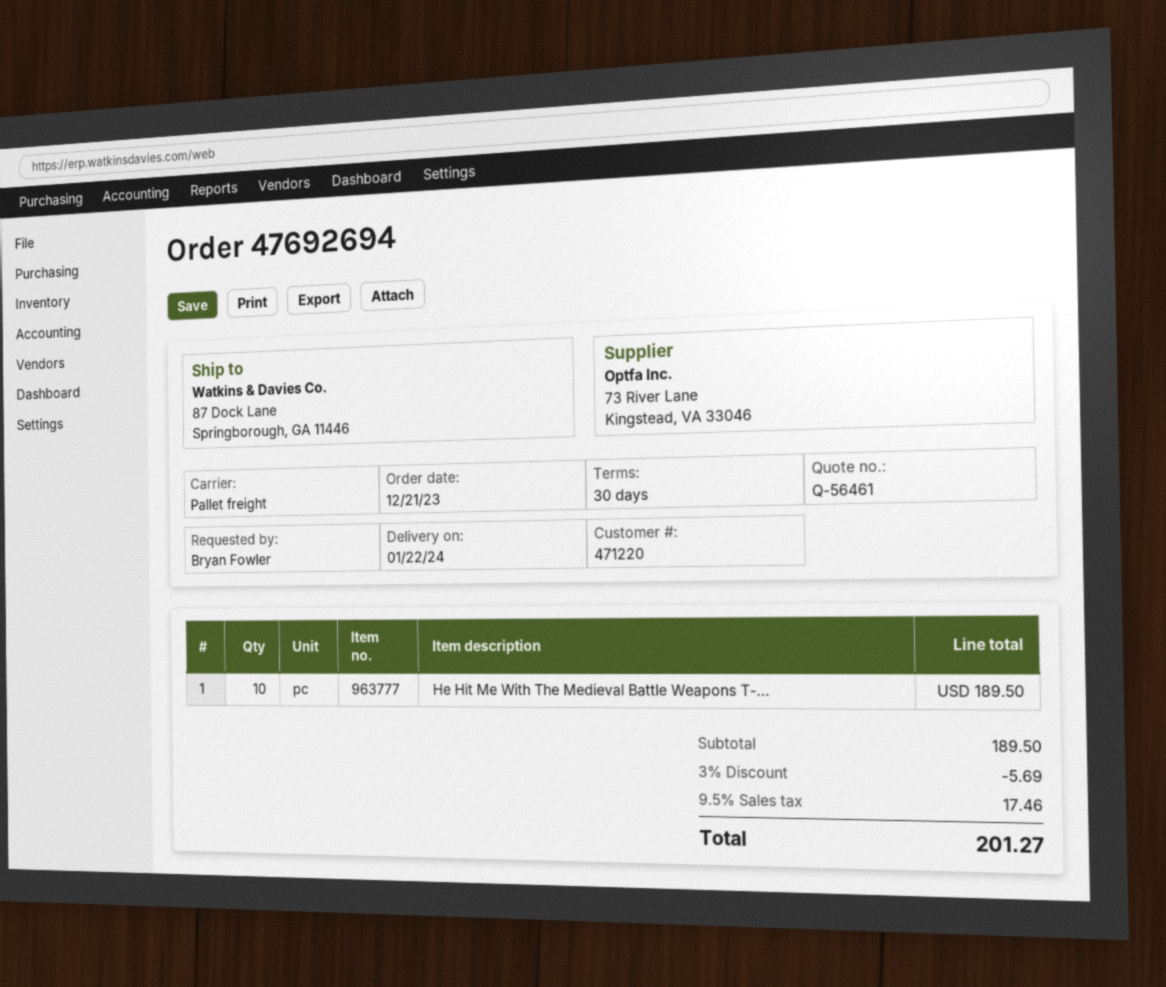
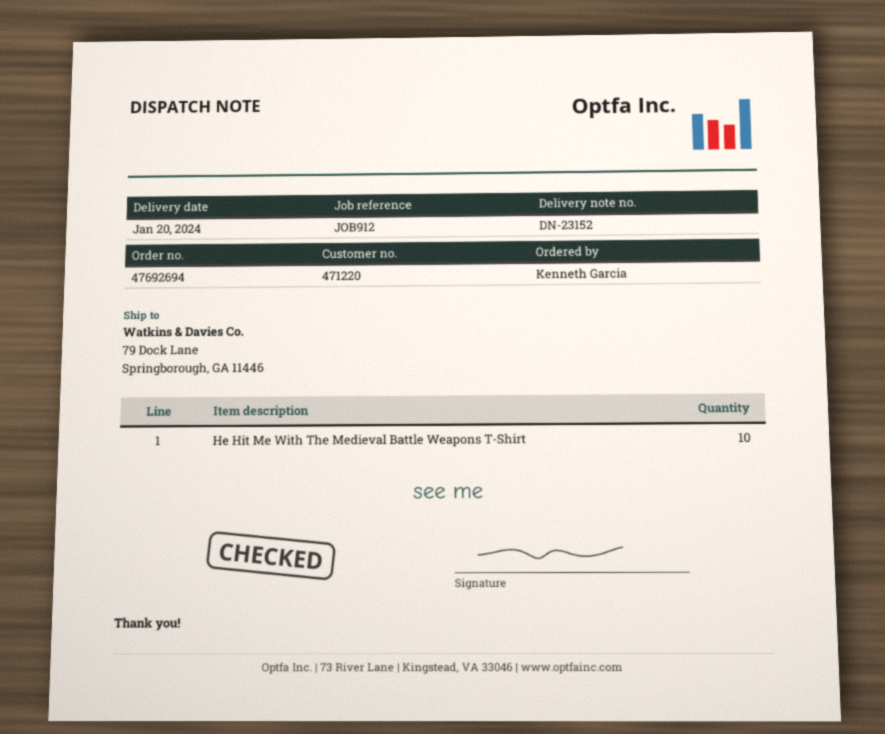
delivery date: 2024-01-22 -> 2024-01-20
ordered by: Bryan Fowler -> Kenneth Garcia
ship to: 87 Dock Lane, Springborough, GA 11446 -> 79 Dock Lane, Springborough, GA 11446

